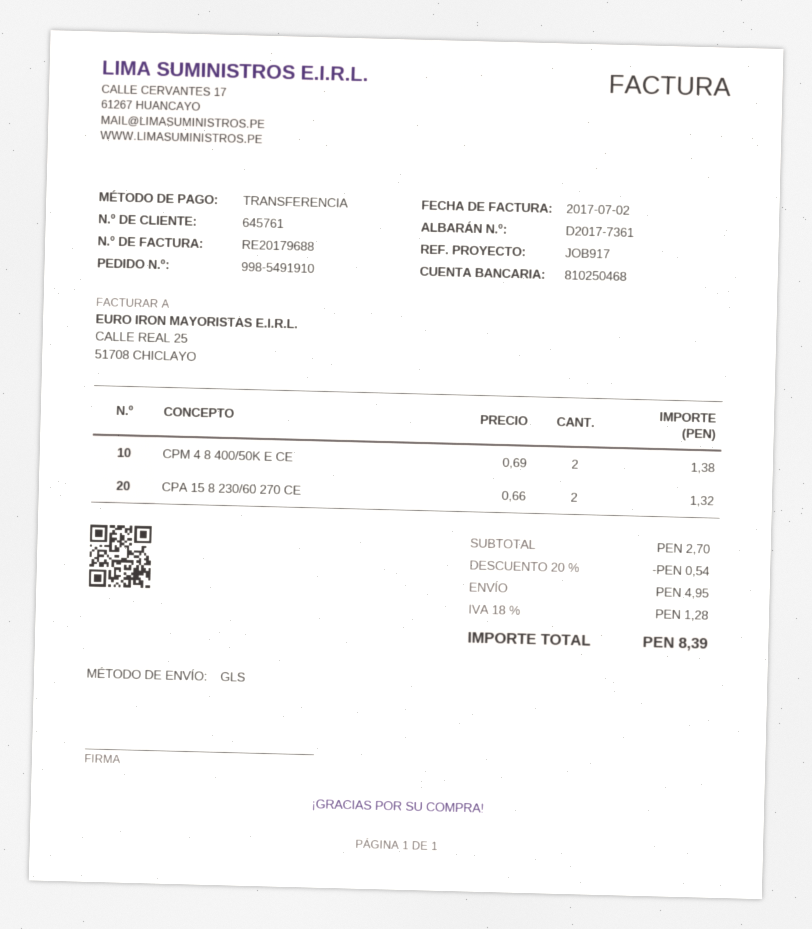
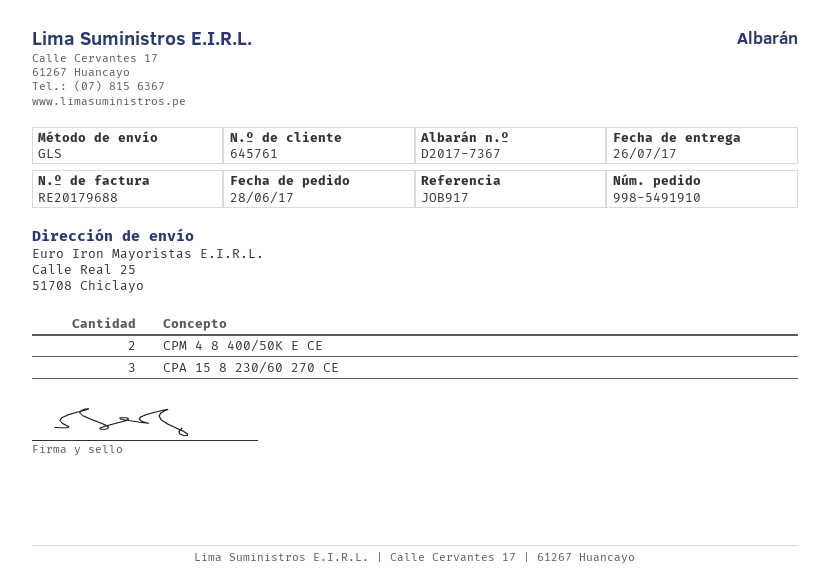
delivery note number: D2017-7361 -> D2017-7367
CPA 15 8 230/60 270 CE: 2 -> 3

